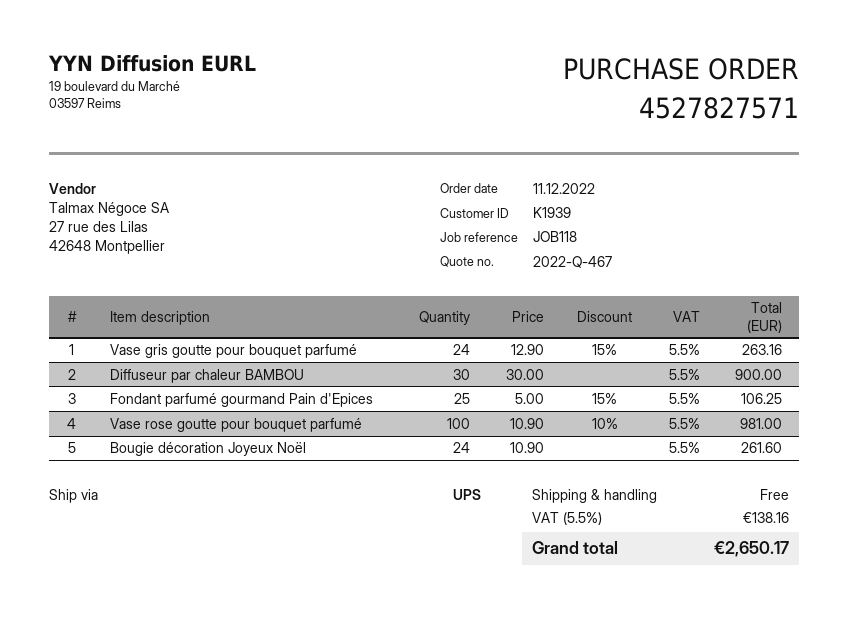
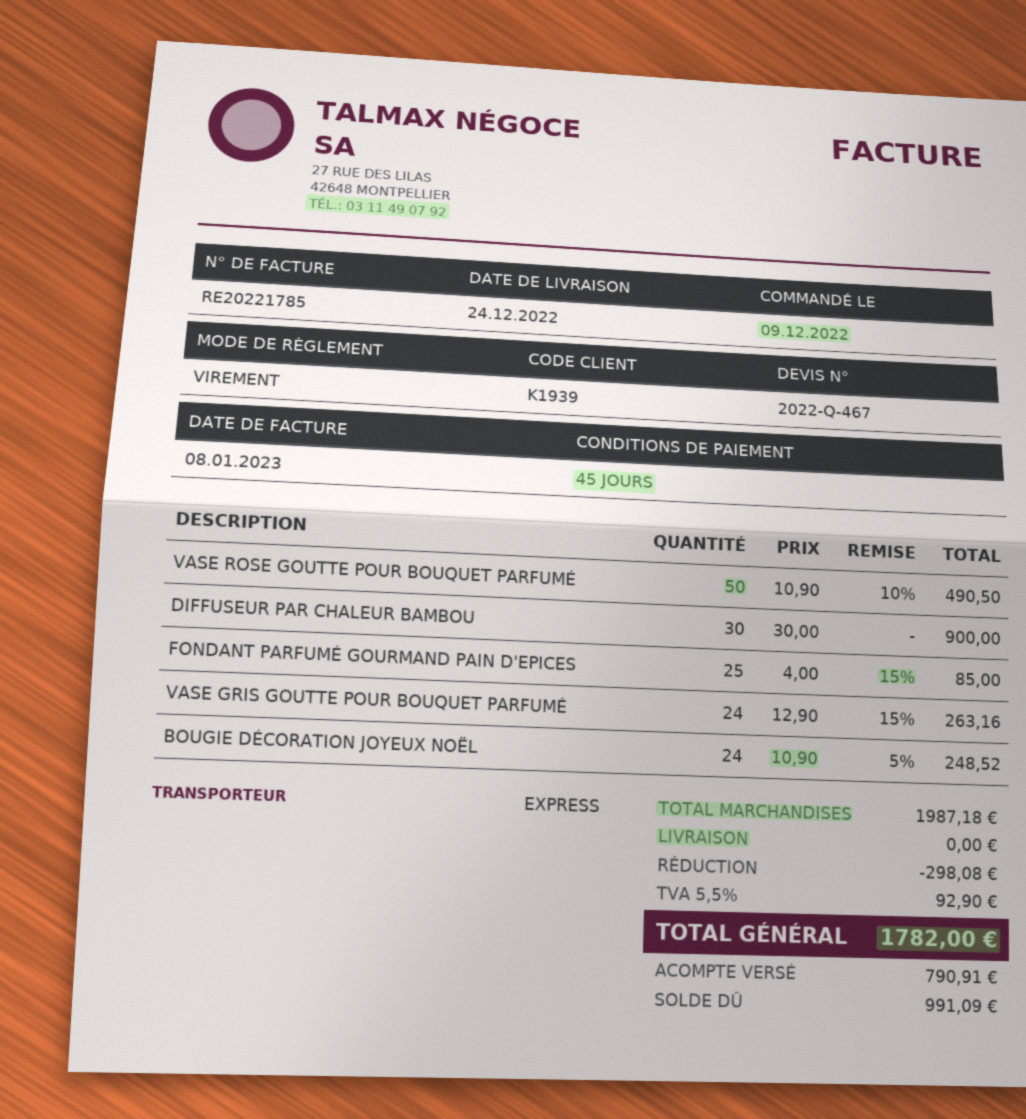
order date: 2022-12-11 -> 2022-12-09
shipping method: UPS -> express
Fondant parfumé gourmand Pain d'Epices: 25 x 5.00 - 15% = 106.25 -> 25 x 4.00 - 15% = 85.00
Vase rose goutte pour bouquet parfumé: 100 x 10.90 - 10% = 981.00 -> 50 x 10.90 - 10% = 490.50
Bougie décoration Joyeux Noël: 24 x 10.90 = 261.60 -> 24 x 10.90 - 5% = 248.52
discount: none -> 298.08
tax: 5.5% = 138.16 -> 5.5% = 92.90
total: 2650.17 -> 1782.00

